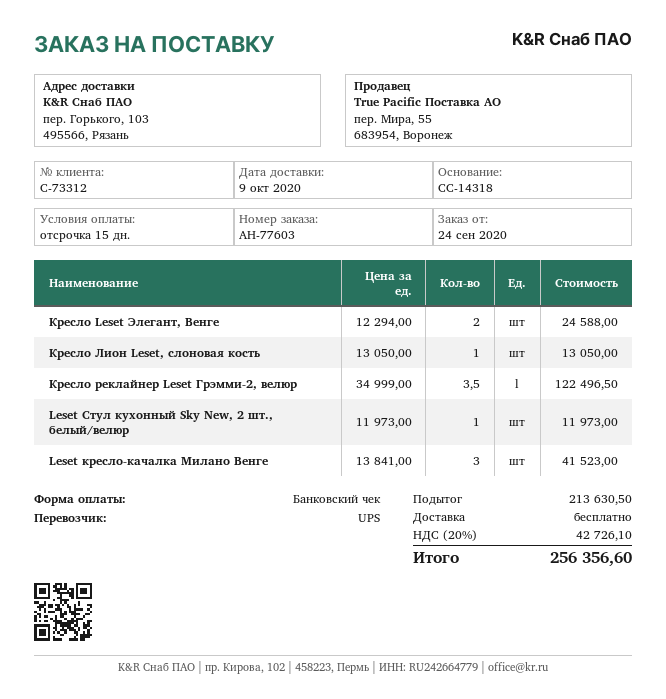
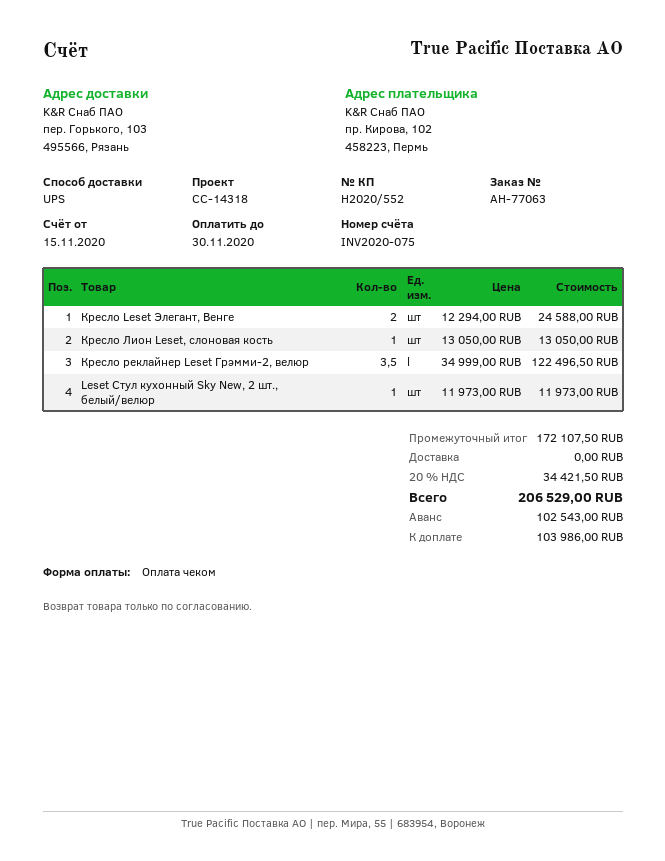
order number: AH-77603 -> AH-77063
Leset кресло-качалка Милано Венге: 3 x 13841.00 = 41523.00 -> none
subtotal: 213630.50 -> 172107.50
tax: 20% = 42726.10 -> 20% = 34421.50
total: 256356.60 -> 206529.00

